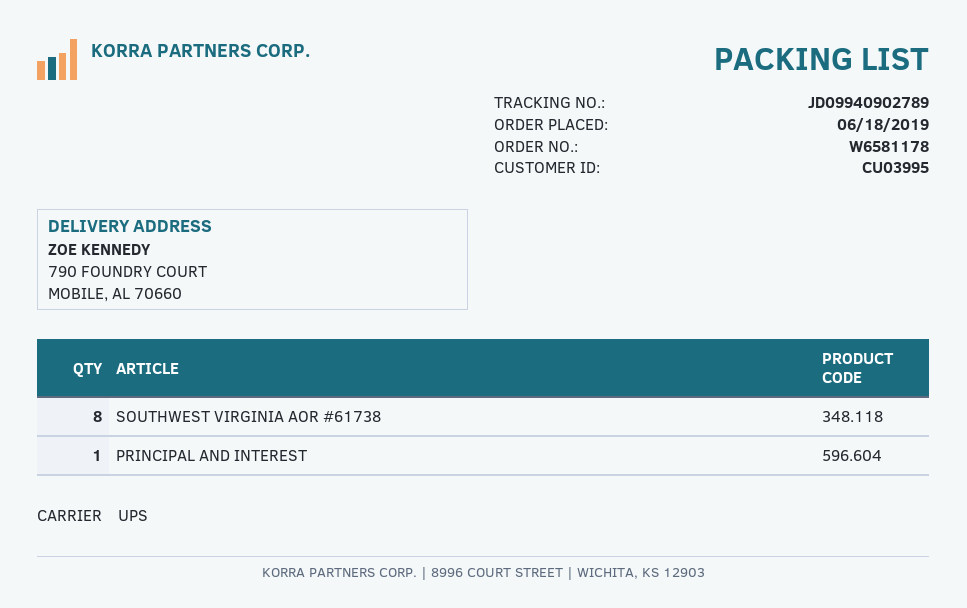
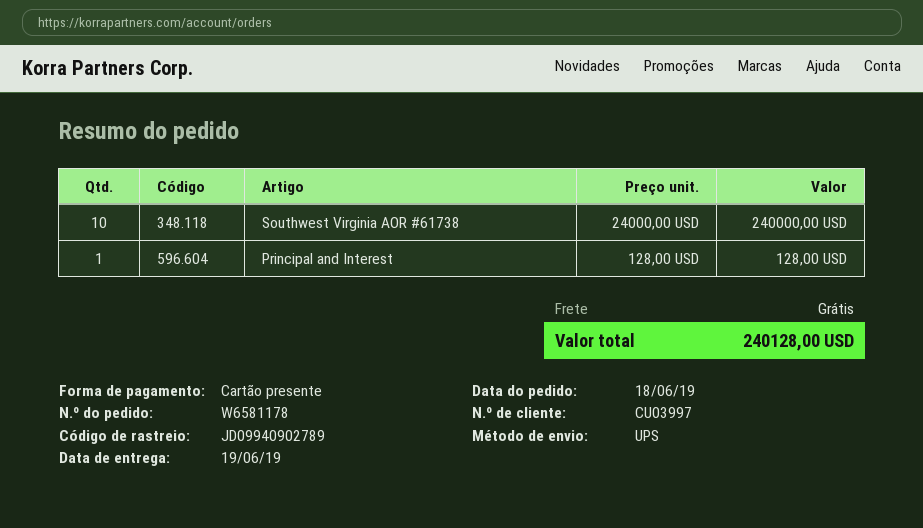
customer number: CU03995 -> CU03997
SOUTHWEST VIRGINIA AOR #61738: 8 -> 10

